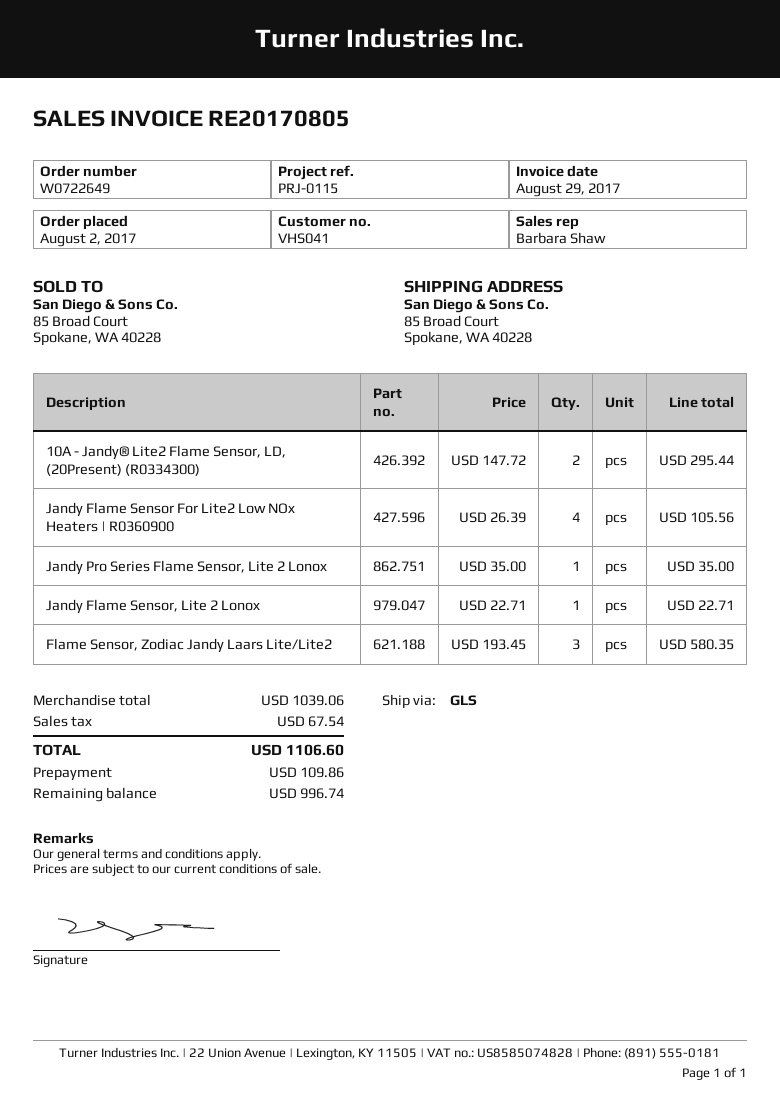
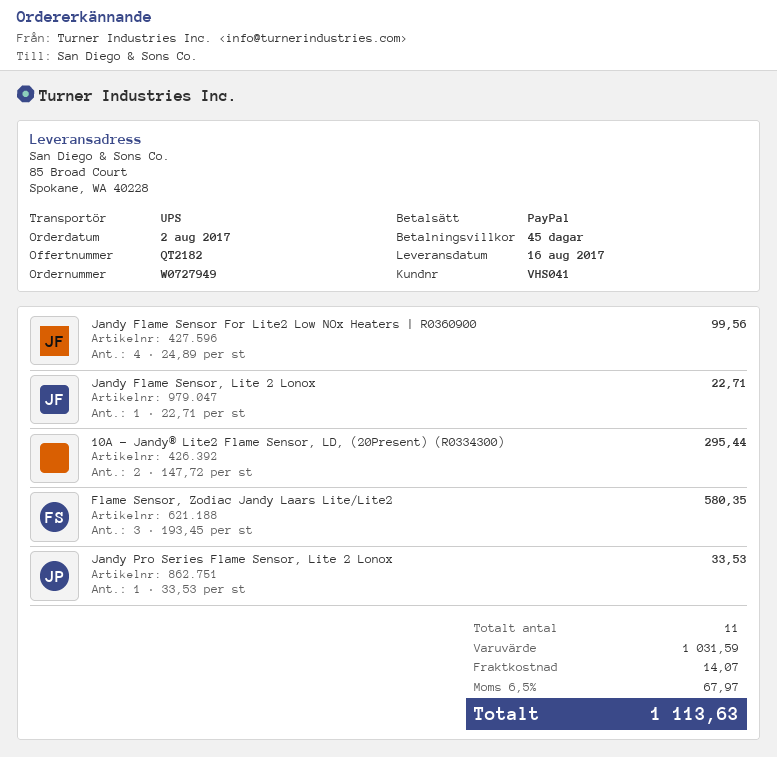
order number: W0722649 -> W0727949
shipping method: GLS -> UPS
Jandy Flame Sensor For Lite2 Low NOx Heaters | R0360900: 4 x 26.39 = 105.56 -> 4 x 24.89 = 99.56
Jandy Pro Series Flame Sensor, Lite 2 Lonox: 1 x 35.00 = 35.00 -> 1 x 33.53 = 33.53
subtotal: 1039.06 -> 1031.59
shipping: none -> 14.07
tax: 67.54 -> 67.97
total: 1106.60 -> 1113.63

